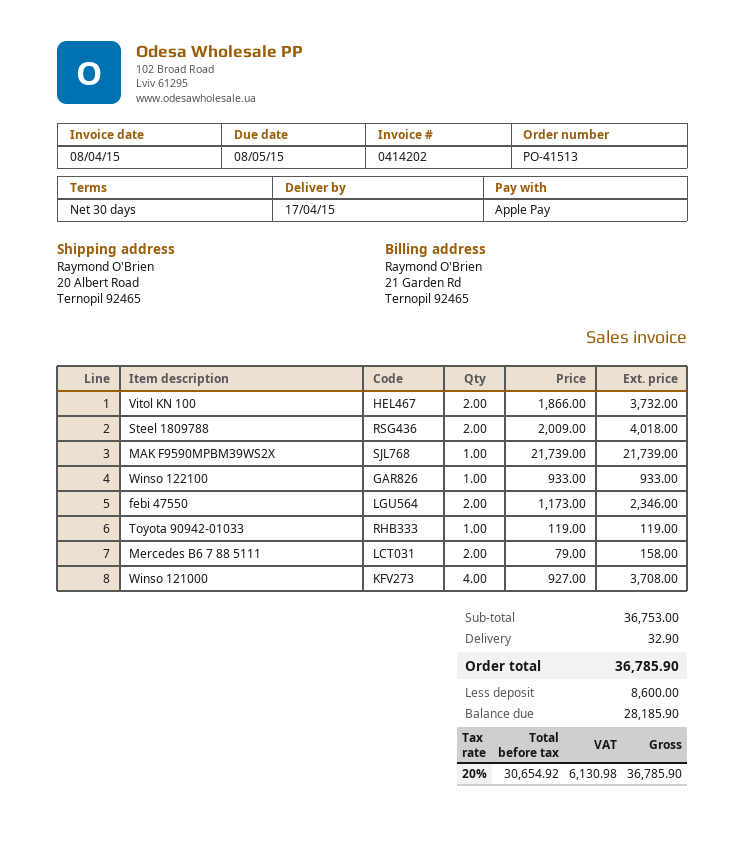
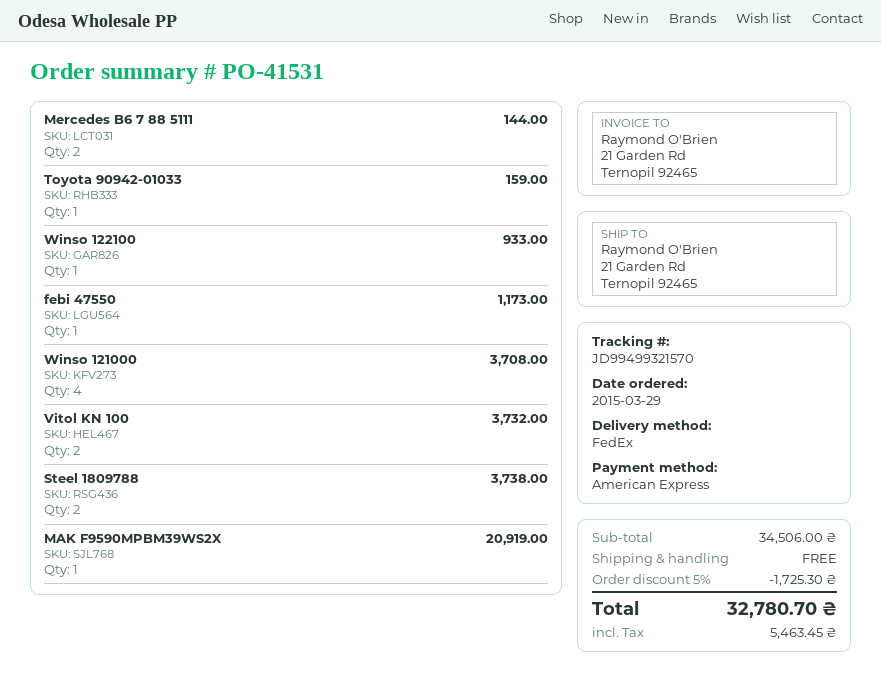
order number: PO-41513 -> PO-41531
payment method: Apple Pay -> American Express
ship to: 20 Albert Road, Ternopil 92465 -> 21 Garden Rd, Ternopil 92465
Steel 1809788: 2 for 4018.00 -> 2 for 3738.00
MAK F9590MPBM39WS2X: 1 for 21739.00 -> 1 for 20919.00
febi 47550: 2 for 2346.00 -> 1 for 1173.00
Toyota 90942-01033: 1 for 119.00 -> 1 for 159.00
Mercedes B6 7 88 5111: 2 for 158.00 -> 2 for 144.00
subtotal: 36753.00 -> 34506.00
discount: none -> 5% = 1725.30
shipping: 32.90 -> 0.00
tax: 6130.98 -> 5463.45
total: 36785.90 -> 32780.70

